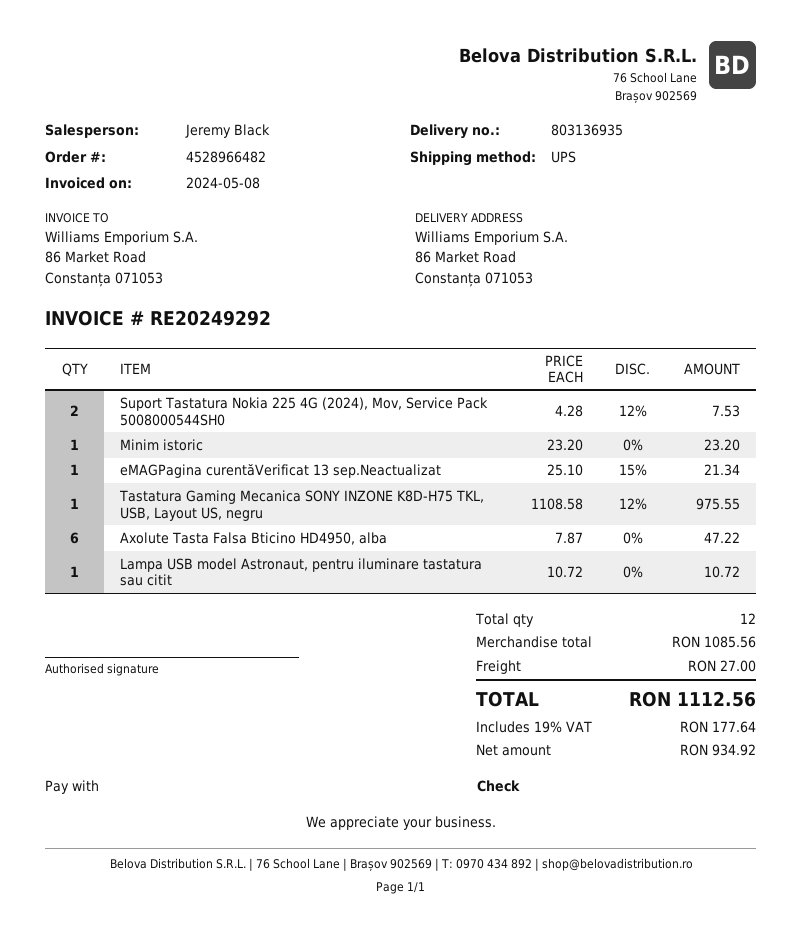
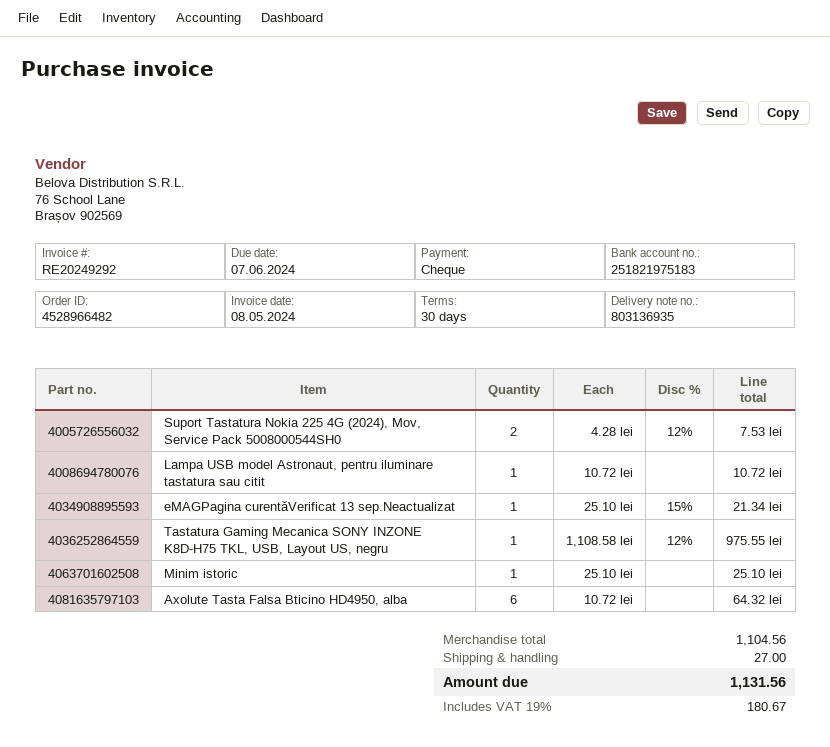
Minim istoric: 1 x 23.20 = 23.20 -> 1 x 25.10 = 25.10
Axolute Tasta Falsa Bticino HD4950, alba: 6 x 7.87 = 47.22 -> 6 x 10.72 = 64.32
subtotal: 1085.56 -> 1104.56
tax: 19% = 177.64 -> 19% = 180.67
total: 1112.56 -> 1131.56

